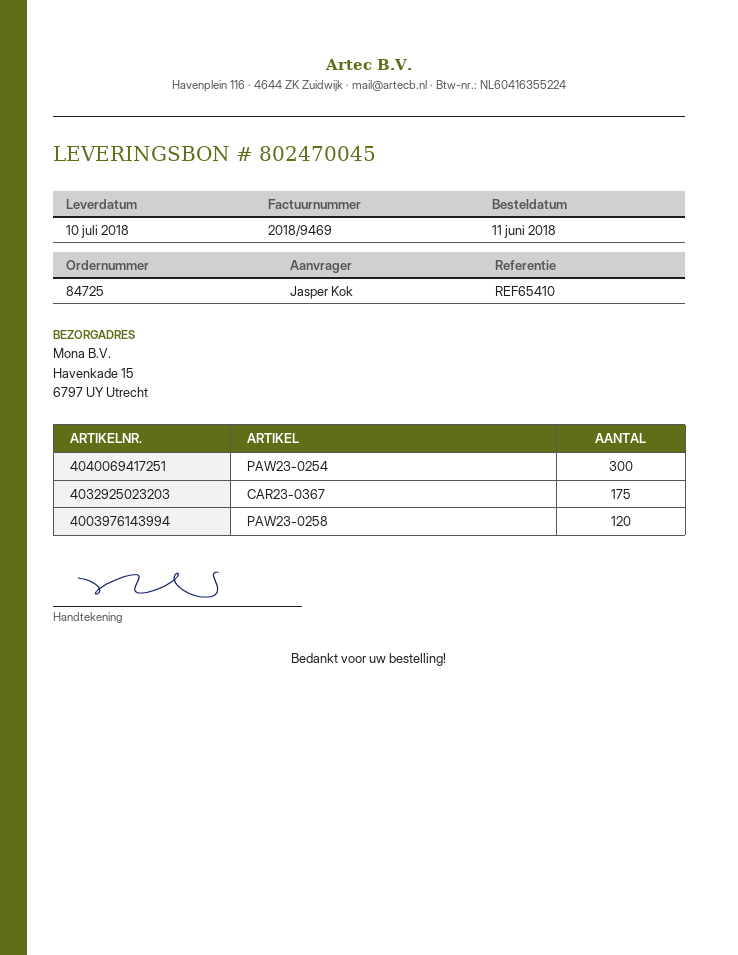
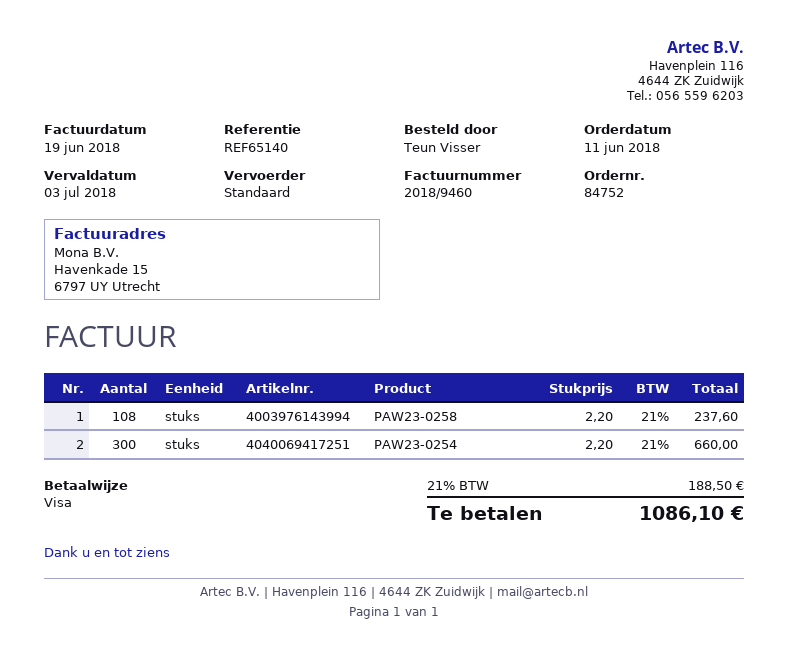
order number: 84725 -> 84752
invoice number: 2018/9469 -> 2018/9460
reference: REF65410 -> REF65140
ordered by: Jasper Kok -> Teun Visser
CAR23-0367: 175 -> none
PAW23-0258: 120 -> 108

